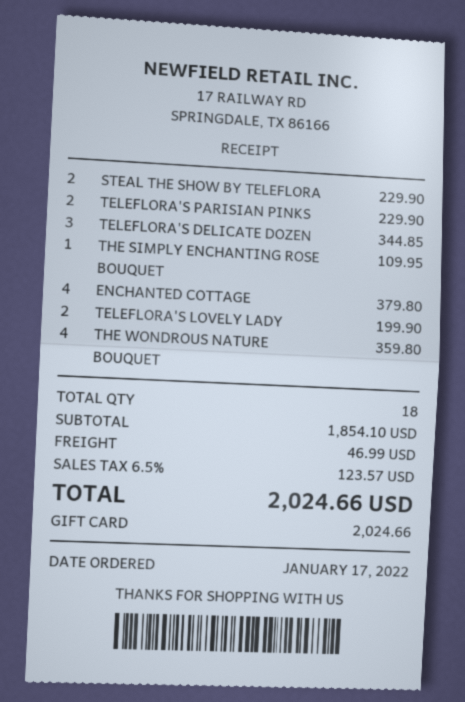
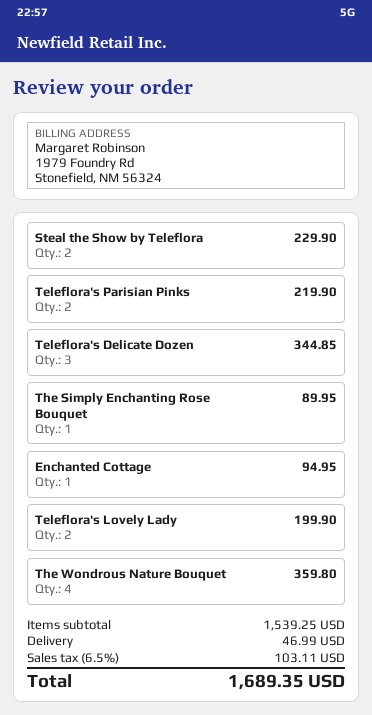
TELEFLORA'S PARISIAN PINKS: 2 for 229.90 -> 2 for 219.90
THE SIMPLY ENCHANTING ROSE BOUQUET: 1 for 109.95 -> 1 for 89.95
ENCHANTED COTTAGE: 4 for 379.80 -> 1 for 94.95
subtotal: 1854.10 -> 1539.25
tax: 6.5% = 123.57 -> 6.5% = 103.11
total: 2024.66 -> 1689.35

